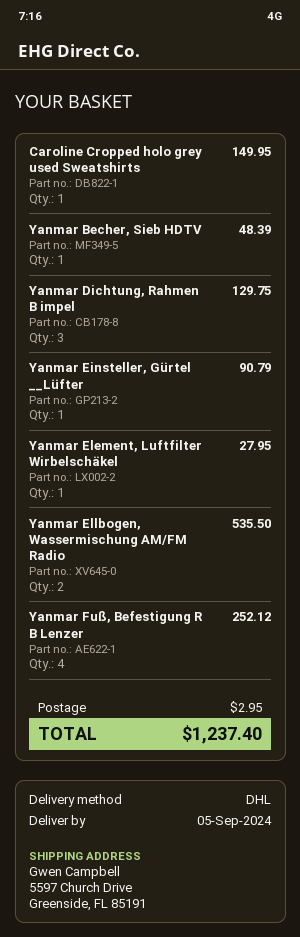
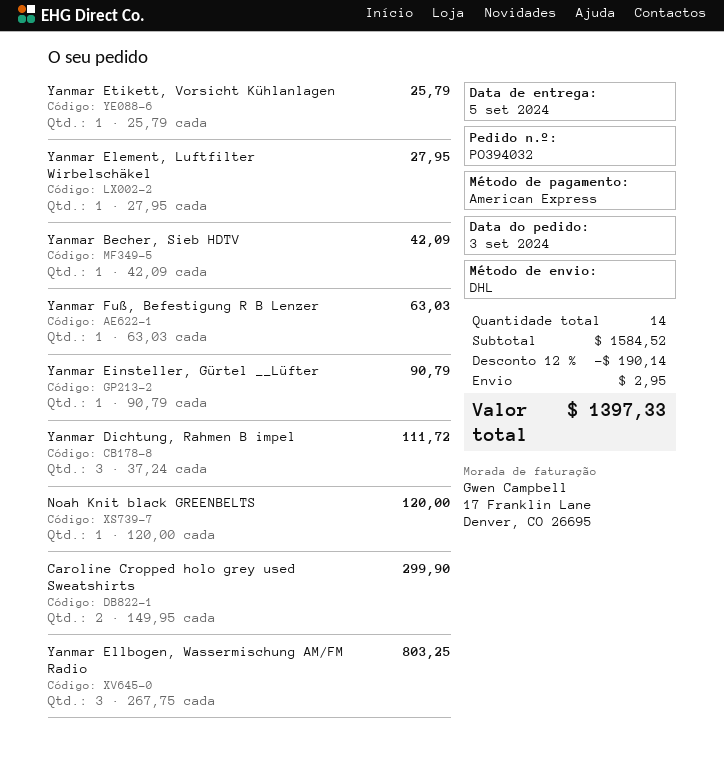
Caroline Cropped holo grey used Sweatshirts: 1 for 149.95 -> 2 for 299.90
Yanmar Becher, Sieb HDTV: 1 for 48.39 -> 1 for 42.09
Yanmar Dichtung, Rahmen B impel: 3 for 129.75 -> 3 for 111.72
Yanmar Ellbogen, Wassermischung AM/FM Radio: 2 for 535.50 -> 3 for 803.25
Yanmar Fuß, Befestigung R B Lenzer: 4 for 252.12 -> 1 for 63.03
Yanmar Etikett, Vorsicht Kühlanlagen: none -> 1 for 25.79
Noah Knit black GREENBELTS: none -> 1 for 120.00
discount: none -> 12% = 190.14
total: 1237.40 -> 1397.33

